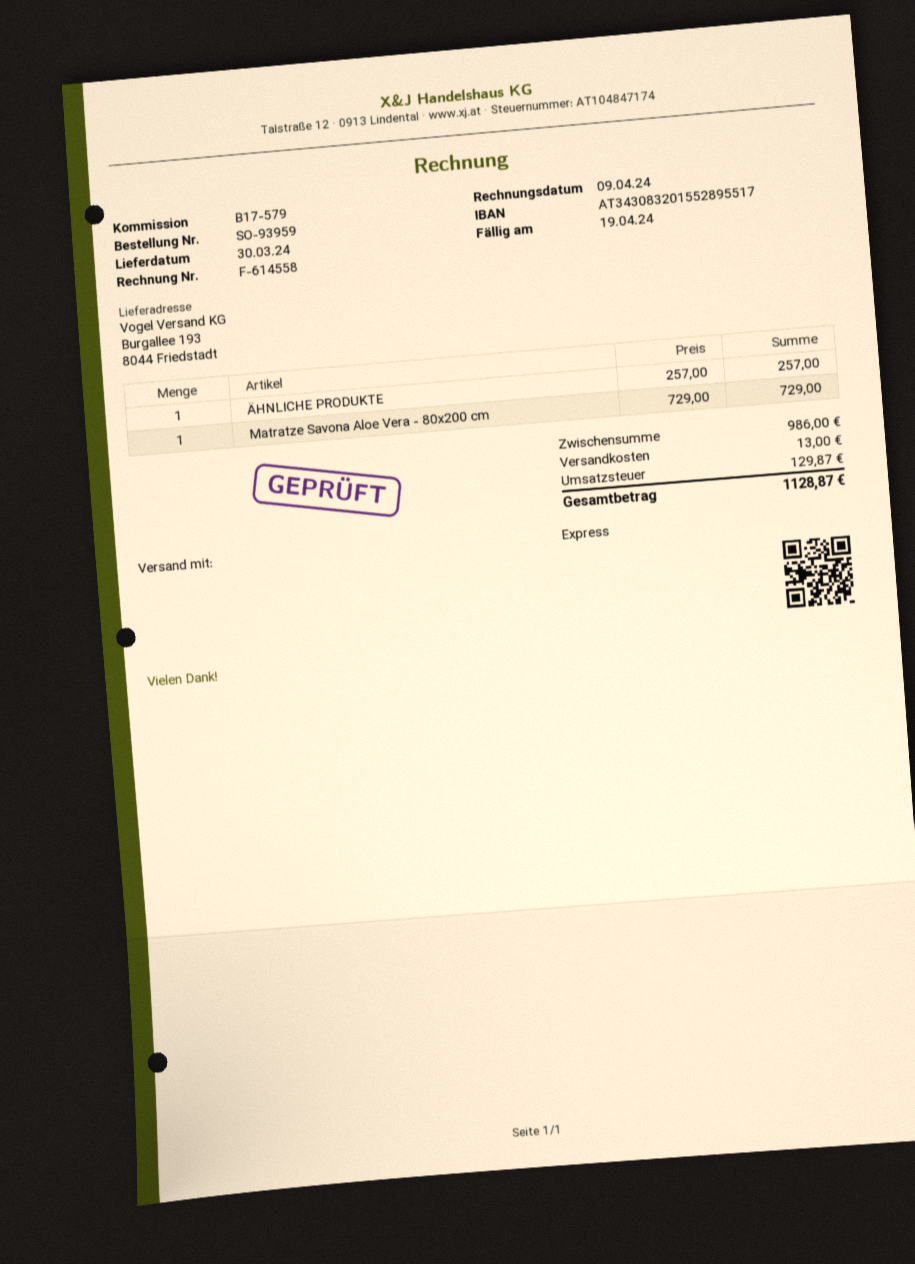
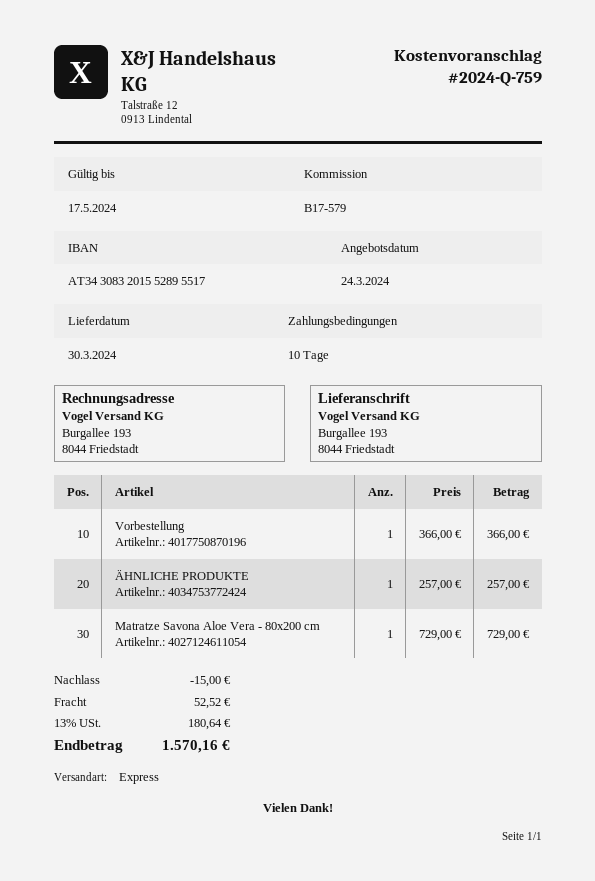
Vorbestellung: none -> 1 x 366.00 = 366.00
discount: none -> 15.00
shipping: 13.00 -> 52.52
tax: 129.87 -> 180.64
total: 1128.87 -> 1570.16

